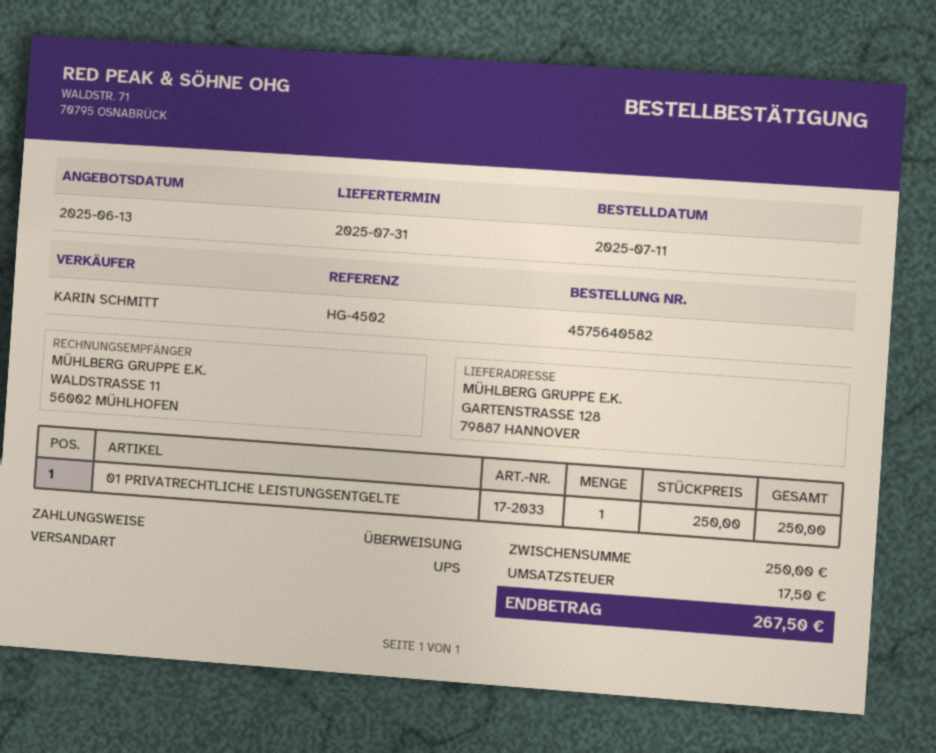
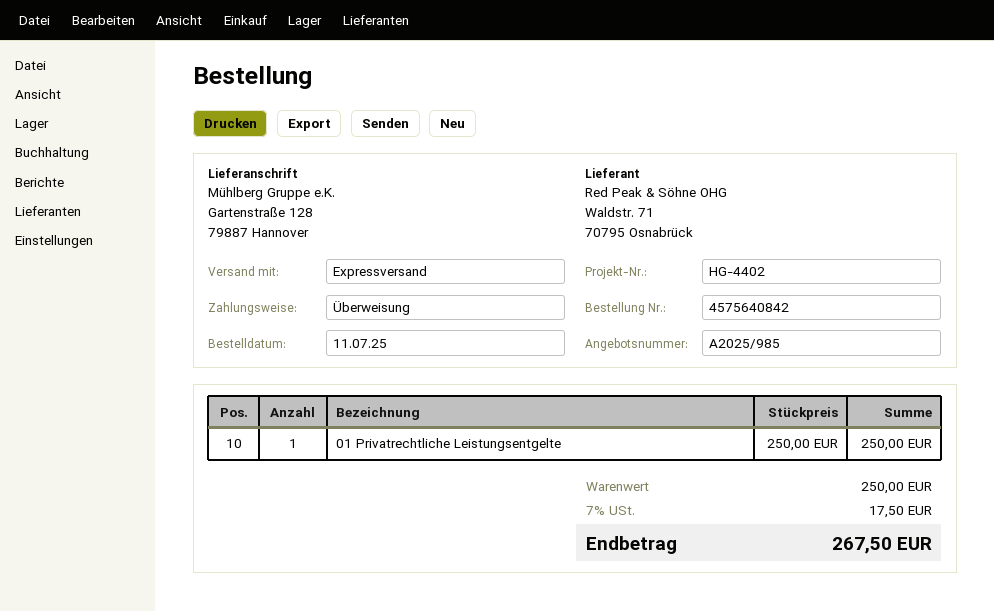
order number: 4575640582 -> 4575640842
reference: HG-4502 -> HG-4402
shipping method: UPS -> express

